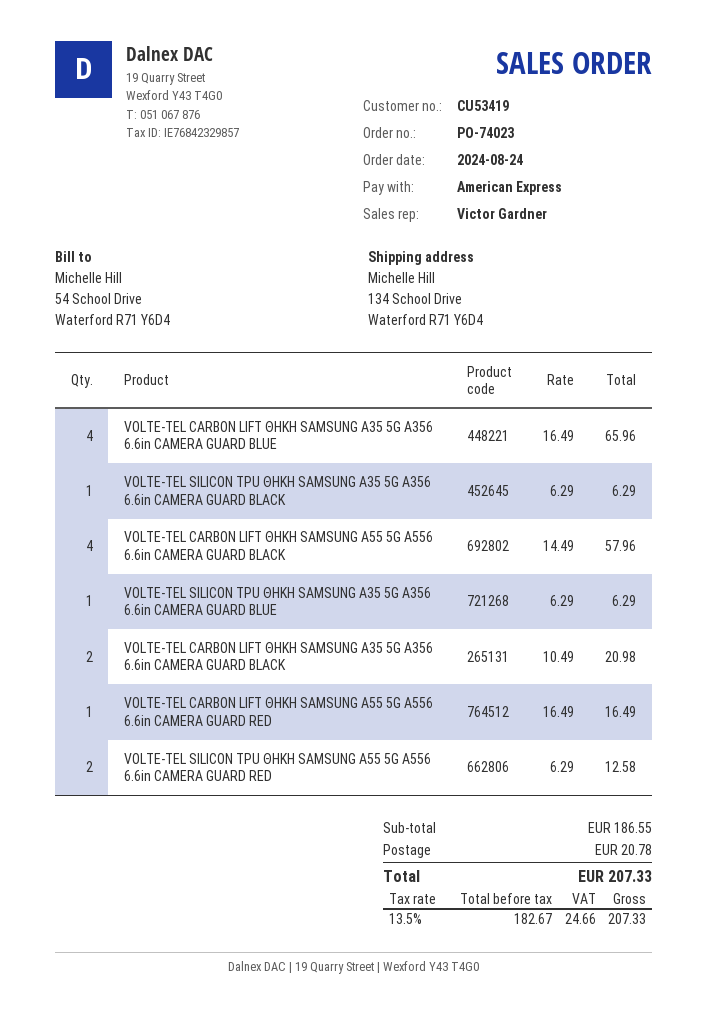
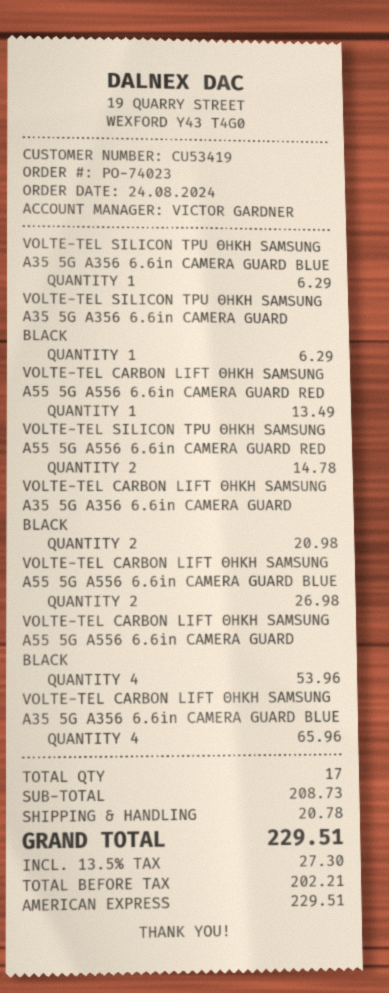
VOLTE-TEL CARBON LIFT ΘΗΚΗ SAMSUNG A55 5G A556 6.6in CAMERA GUARD BLACK: 4 for 57.96 -> 4 for 53.96
VOLTE-TEL CARBON LIFT ΘΗΚΗ SAMSUNG A55 5G A556 6.6in CAMERA GUARD RED: 1 for 16.49 -> 1 for 13.49
VOLTE-TEL SILICON TPU ΘΗΚΗ SAMSUNG A55 5G A556 6.6in CAMERA GUARD RED: 2 for 12.58 -> 2 for 14.78
VOLTE-TEL CARBON LIFT ΘΗΚΗ SAMSUNG A55 5G A556 6.6in CAMERA GUARD BLUE: none -> 2 for 26.98
subtotal: 186.55 -> 208.73
net: 182.67 -> 202.21
tax: 13.5% = 24.66 -> 13.5% = 27.30
total: 207.33 -> 229.51

